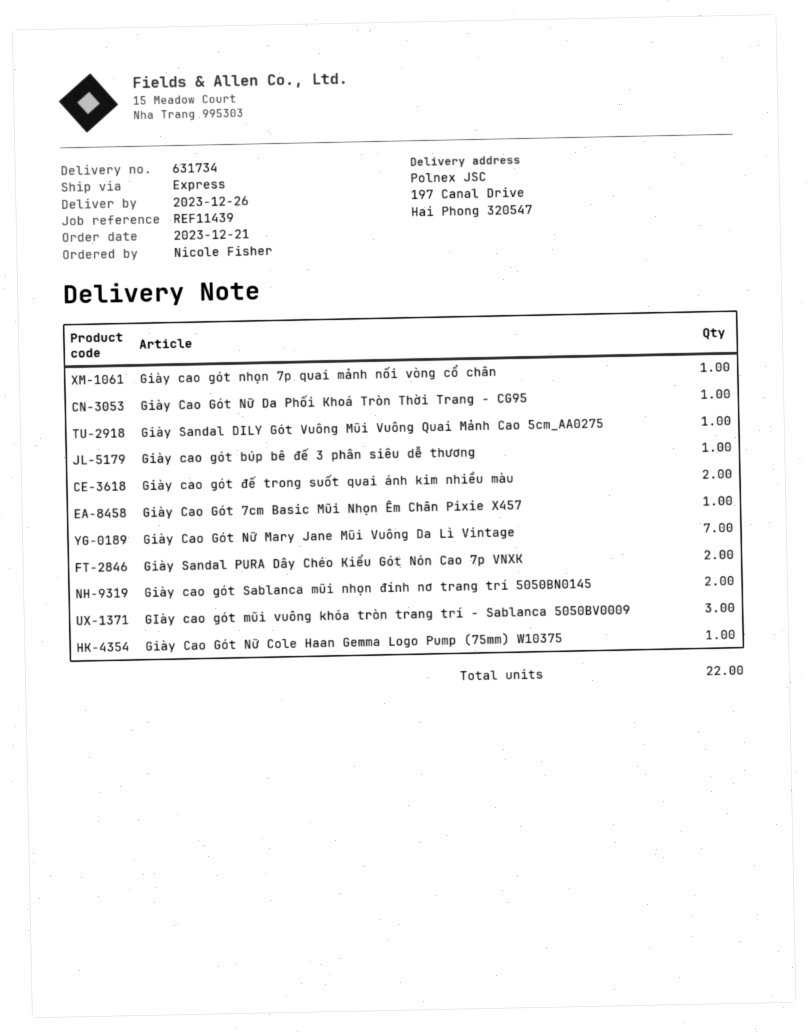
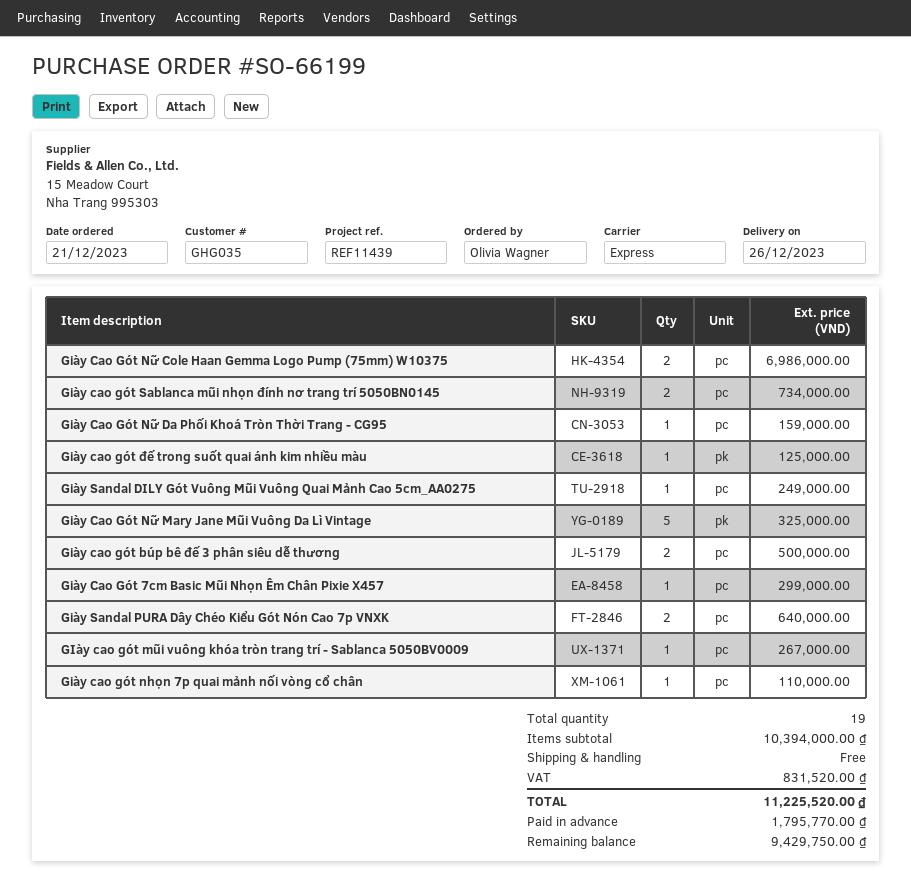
ordered by: Nicole Fisher -> Olivia Wagner
Giày cao gót búp bê đế 3 phân siêu dễ thương: 1 -> 2
Giày cao gót đế trong suốt quai ánh kim nhiều màu: 2 -> 1
Giày Cao Gót Nữ Mary Jane Mũi Vuông Da Lì Vintage: 7 -> 5
GIày cao gót mũi vuông khóa tròn trang trí - Sablanca 5050BV0009: 3 -> 1
Giày Cao Gót Nữ Cole Haan Gemma Logo Pump (75mm) W10375: 1 -> 2
total quantity: 22 -> 19

